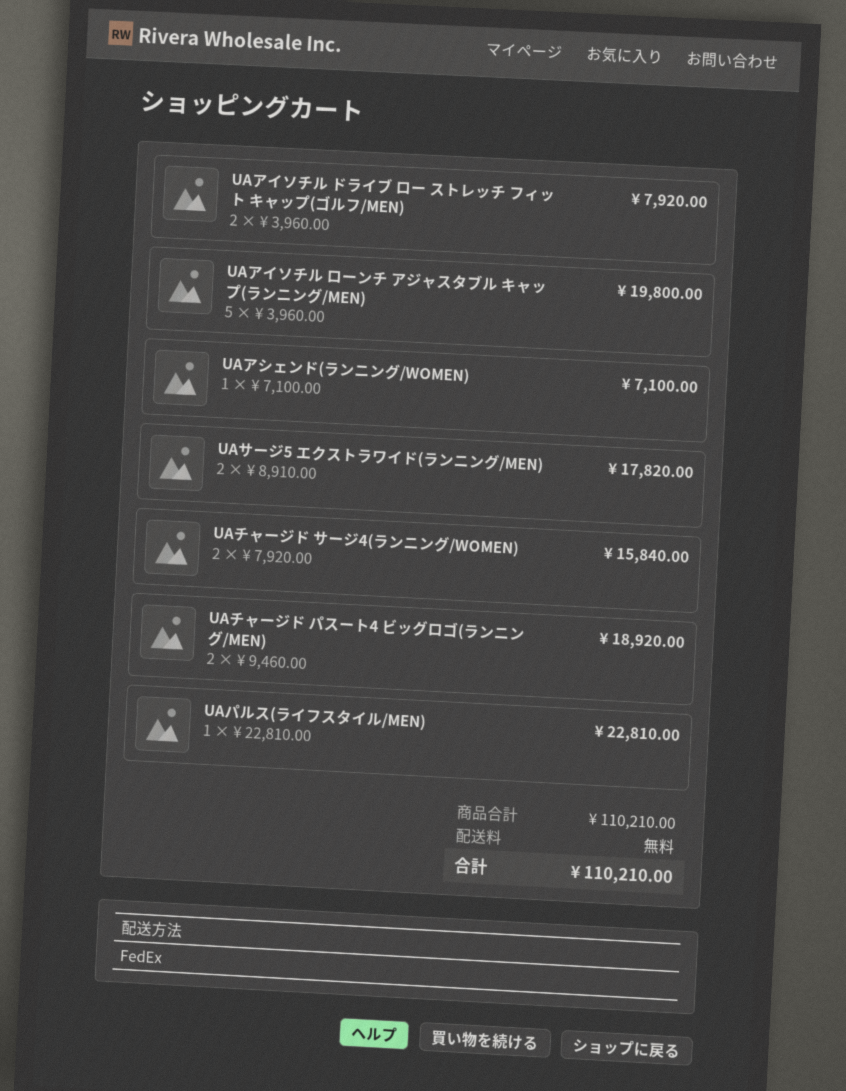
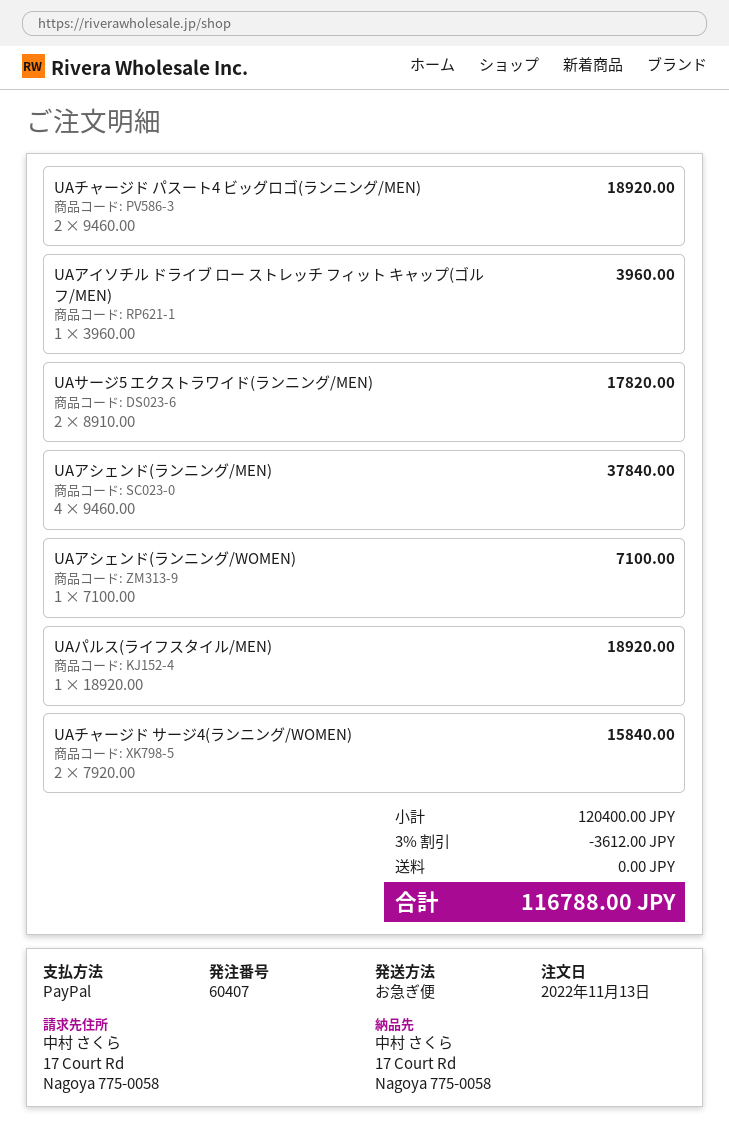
shipping method: FedEx -> express
UAアイソチル ドライブ ロー ストレッチ フィット キャップ(ゴルフ/MEN): 2 x 3960.00 = 7920.00 -> 1 x 3960.00 = 3960.00
UAアイソチル ローンチ アジャスタブル キャップ(ランニング/MEN): 5 x 3960.00 = 19800.00 -> none
UAパルス(ライフスタイル/MEN): 1 x 22810.00 = 22810.00 -> 1 x 18920.00 = 18920.00
UAアシェンド(ランニング/MEN): none -> 4 x 9460.00 = 37840.00
subtotal: 110210.00 -> 120400.00
discount: none -> 3% = 3612.00
total: 110210.00 -> 116788.00

